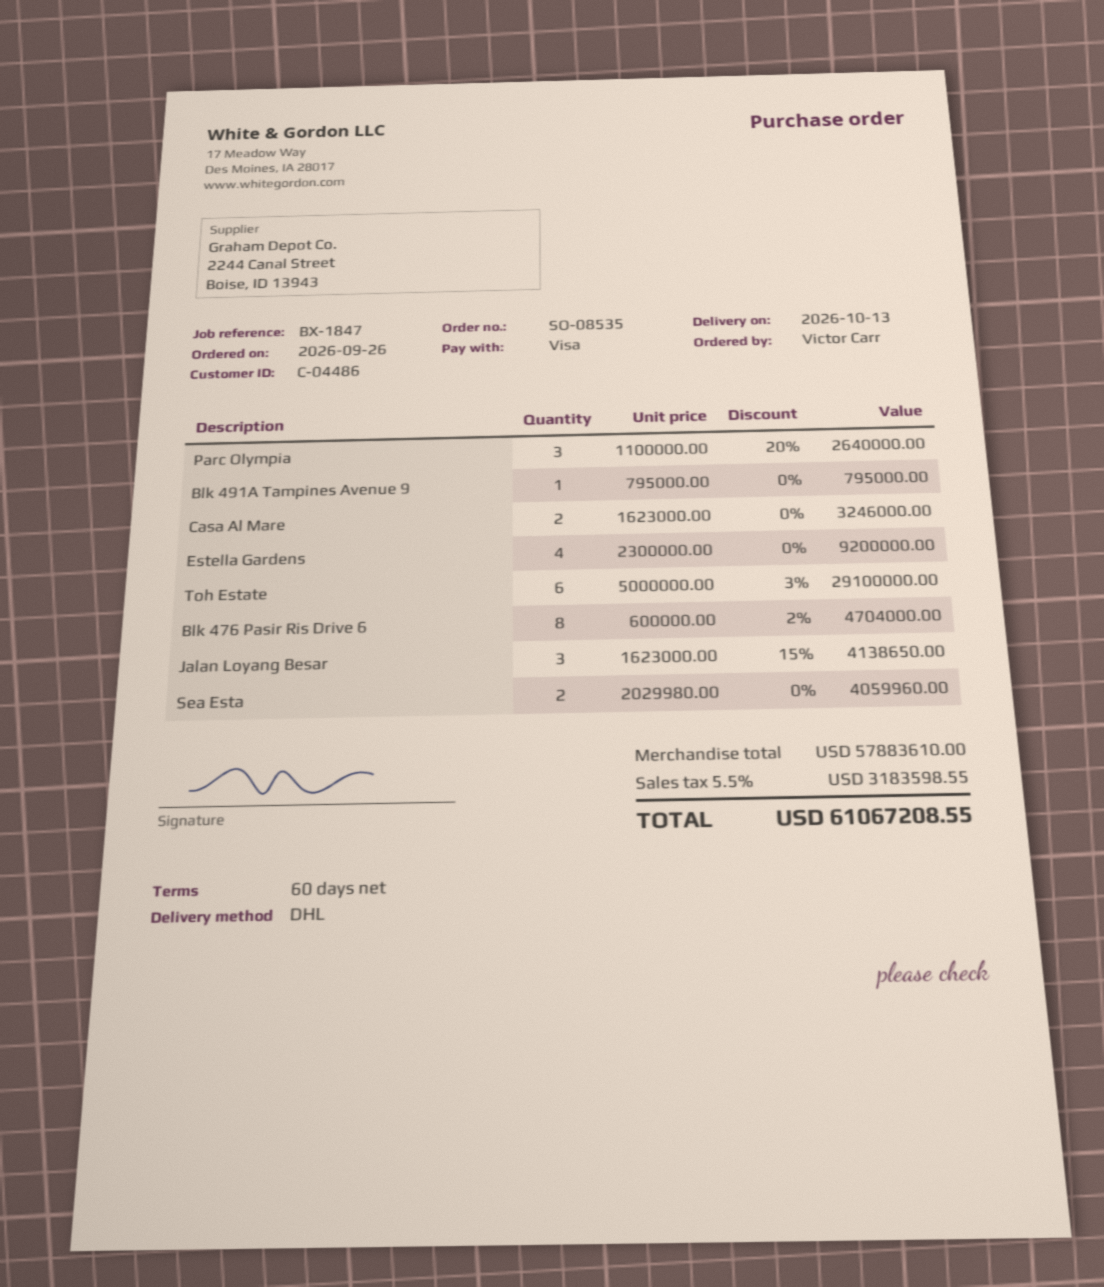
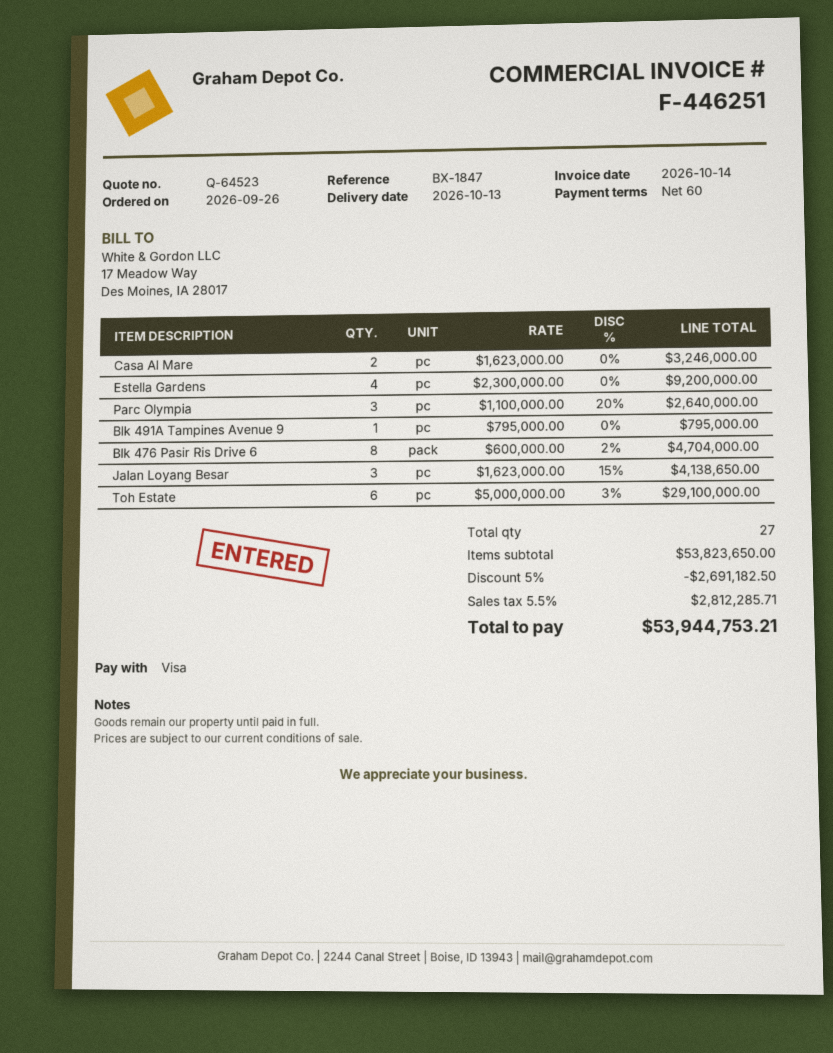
Sea Esta: 2 x 2029980.00 = 4059960.00 -> none
subtotal: 57883610.00 -> 53823650.00
discount: none -> 5% = 2691182.50
tax: 5.5% = 3183598.55 -> 5.5% = 2812285.71
total: 61067208.55 -> 53944753.21

